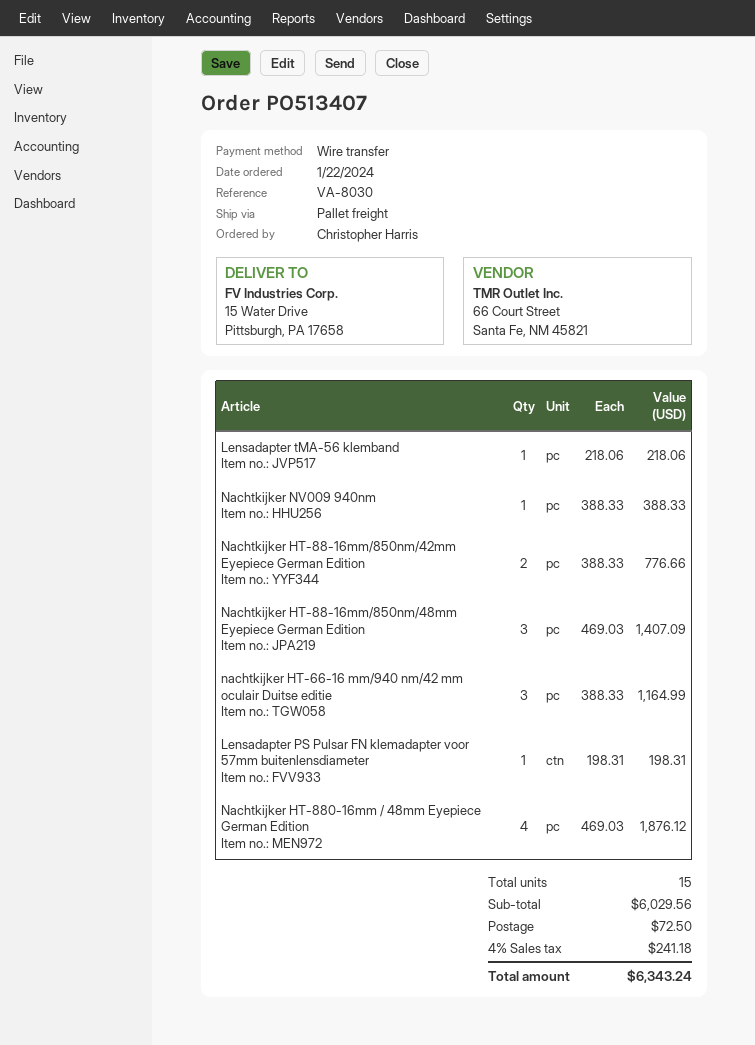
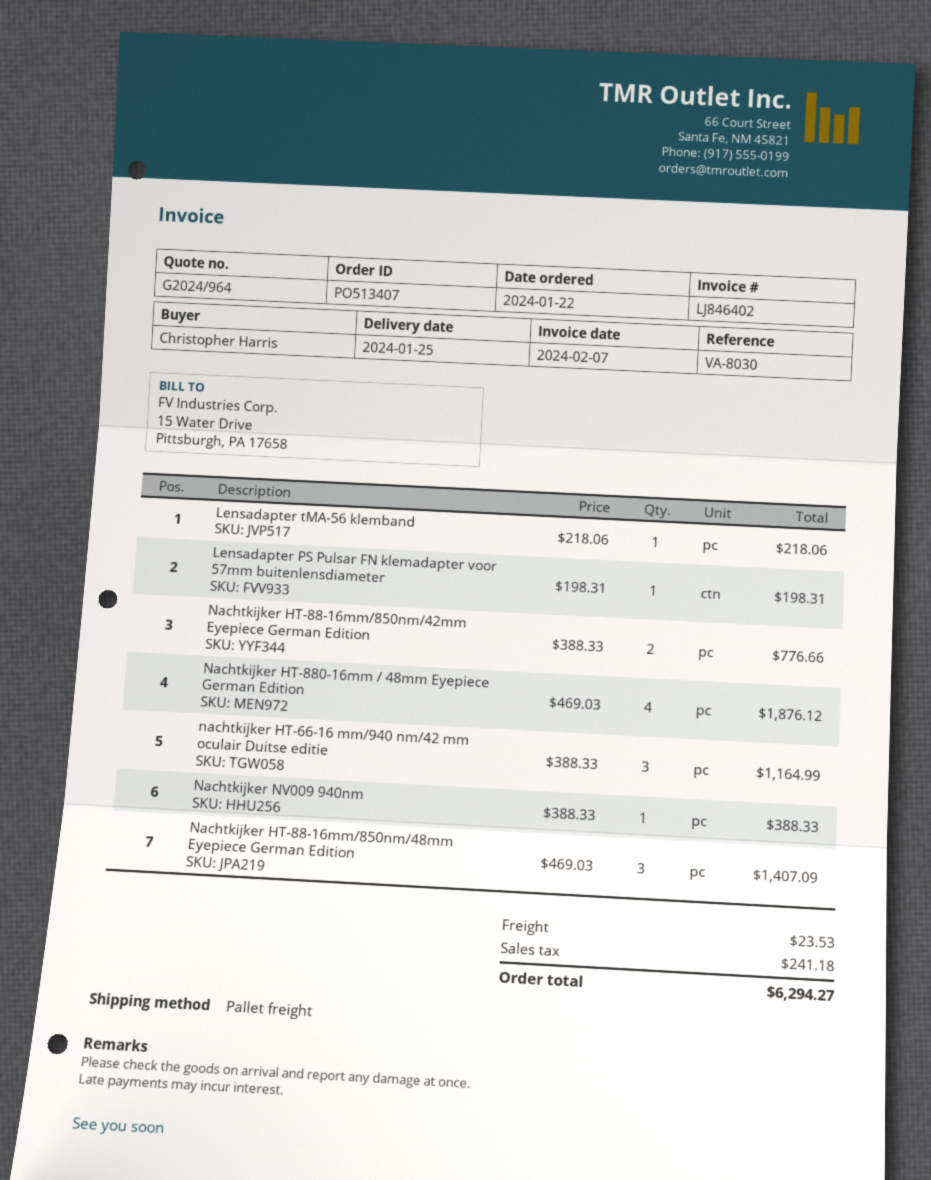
shipping: 72.50 -> 23.53
total: 6343.24 -> 6294.27

